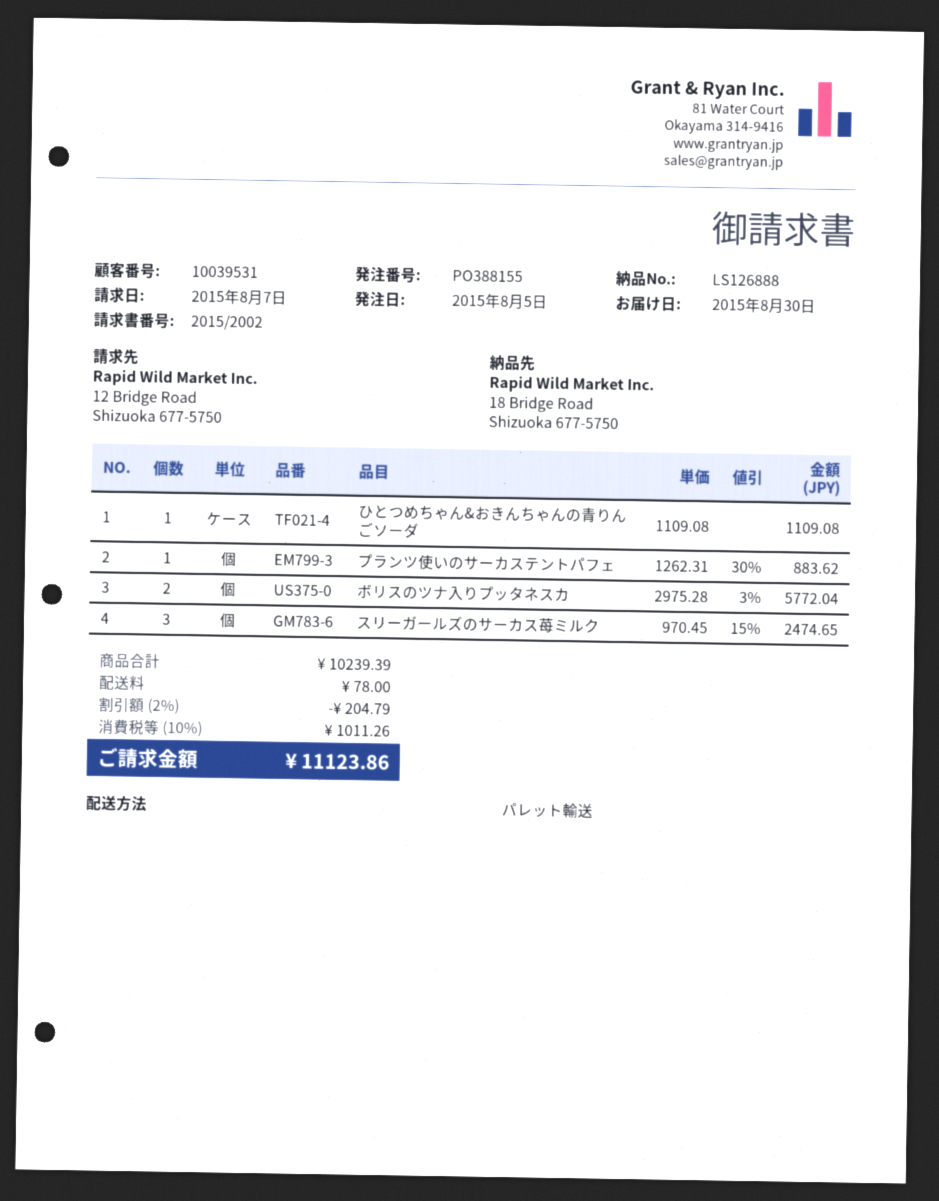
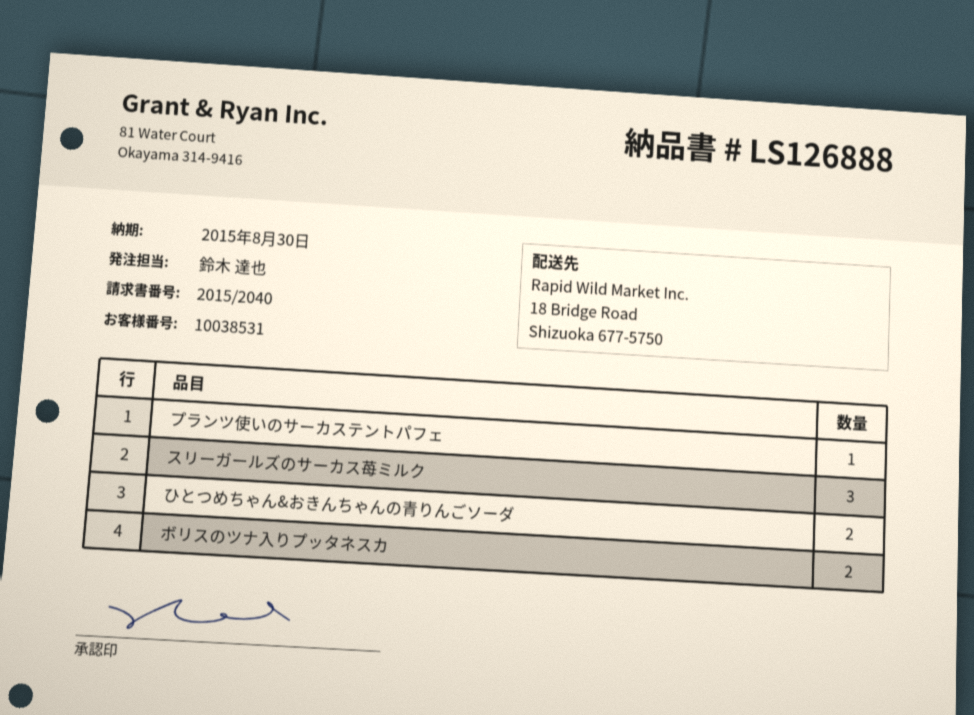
invoice number: 2015/2002 -> 2015/2040
customer number: 10039531 -> 10038531
ひとつめちゃん&おきんちゃんの青りんごソーダ: 1 -> 2

